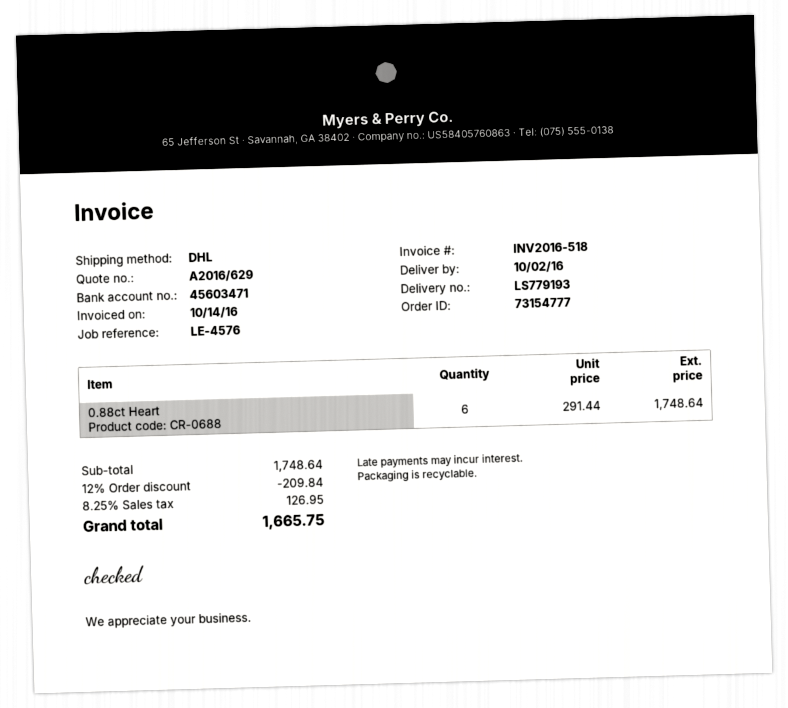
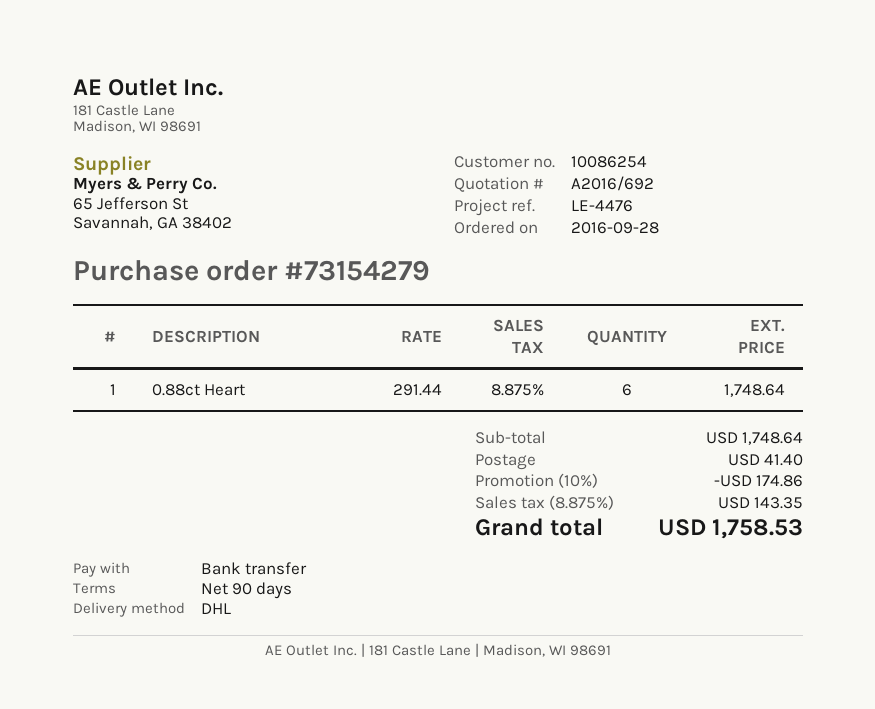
quote number: A2016/629 -> A2016/692
order number: 73154777 -> 73154279
reference: LE-4576 -> LE-4476
discount: 12% = 209.84 -> 10% = 174.86
shipping: none -> 41.40
tax: 8.25% = 126.95 -> 8.875% = 143.35
total: 1665.75 -> 1758.53

